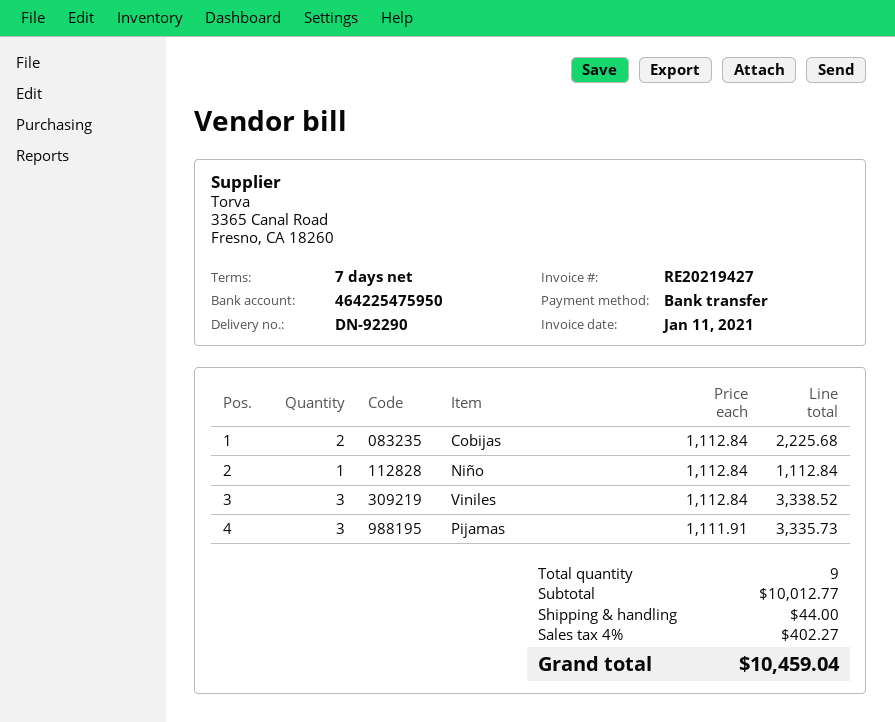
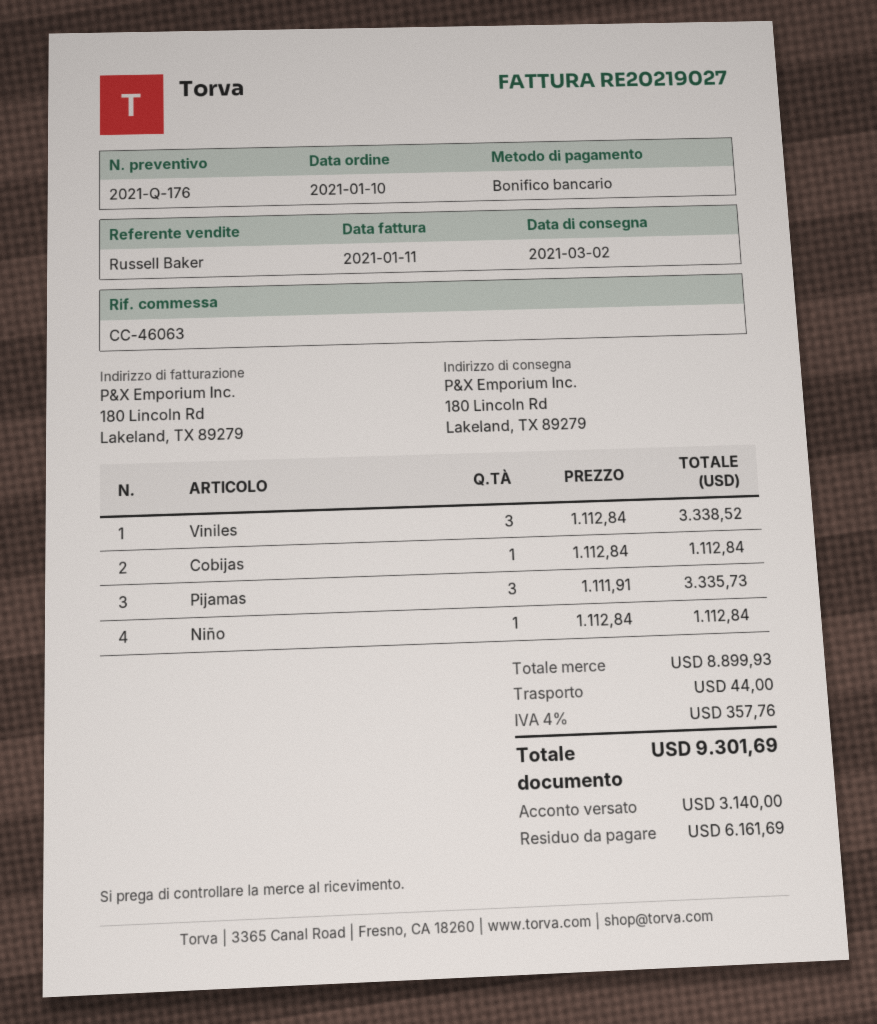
invoice number: RE20219427 -> RE20219027
Cobijas: 2 x 1112.84 = 2225.68 -> 1 x 1112.84 = 1112.84
subtotal: 10012.77 -> 8899.93
tax: 4% = 402.27 -> 4% = 357.76
total: 10459.04 -> 9301.69

